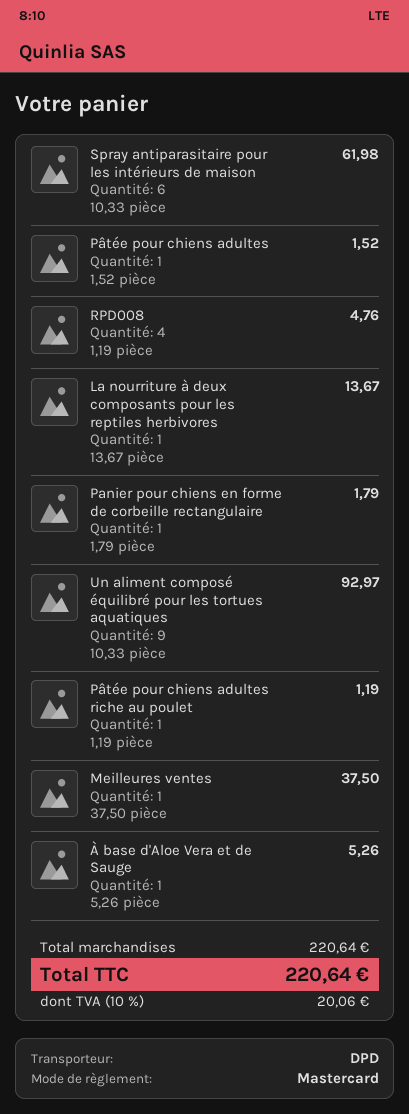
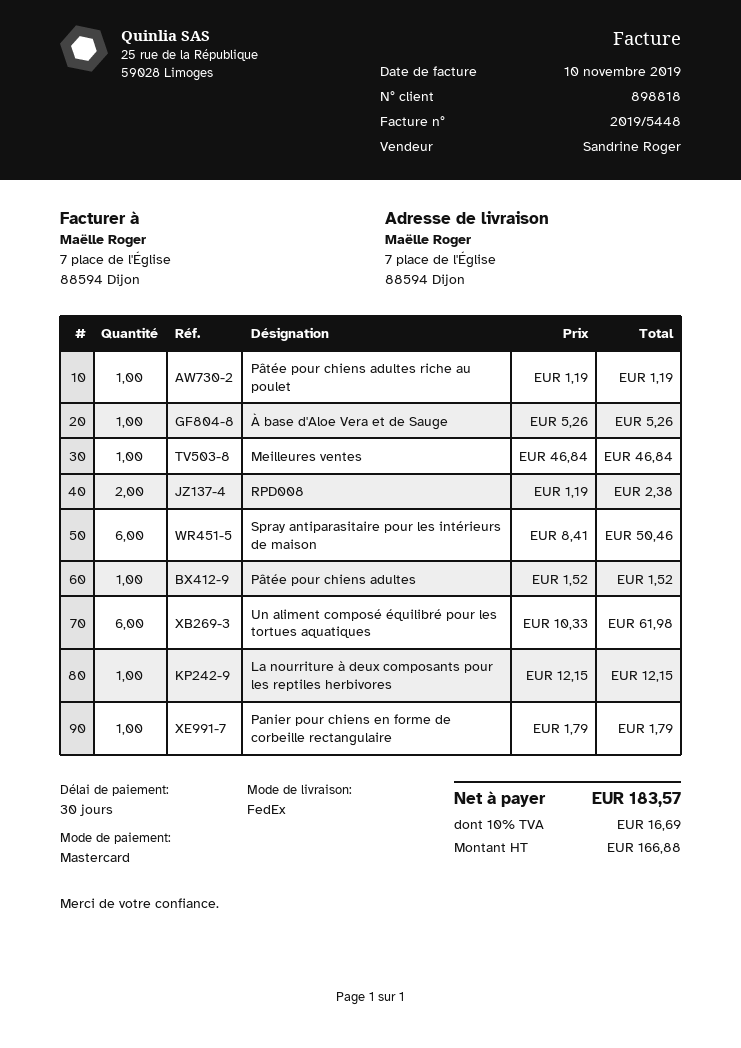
shipping method: DPD -> FedEx
Spray antiparasitaire pour les intérieurs de maison: 6 x 10.33 = 61.98 -> 6 x 8.41 = 50.46
RPD008: 4 x 1.19 = 4.76 -> 2 x 1.19 = 2.38
La nourriture à deux composants pour les reptiles herbivores: 1 x 13.67 = 13.67 -> 1 x 12.15 = 12.15
Un aliment composé équilibré pour les tortues aquatiques: 9 x 10.33 = 92.97 -> 6 x 10.33 = 61.98
Meilleures ventes: 1 x 37.50 = 37.50 -> 1 x 46.84 = 46.84
tax: 10% = 20.06 -> 10% = 16.69
total: 220.64 -> 183.57

